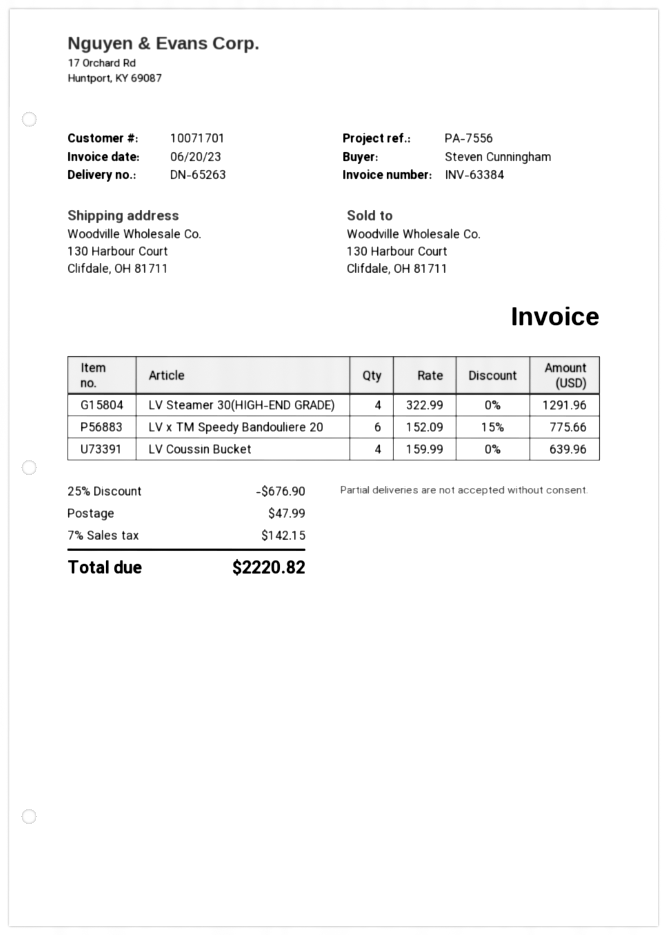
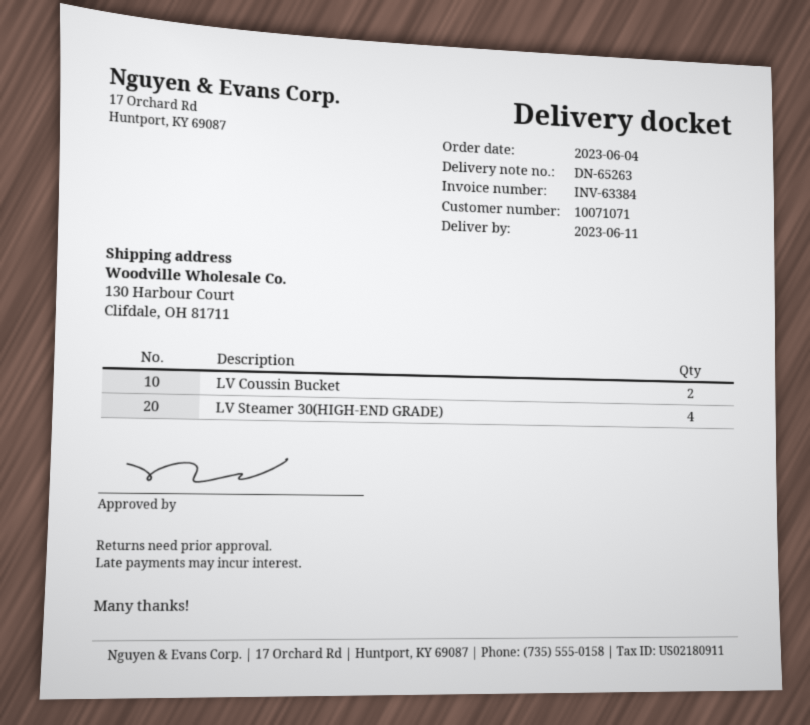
customer number: 10071701 -> 10071071
LV x TM Speedy Bandouliere 20: 6 -> none
LV Coussin Bucket: 4 -> 2

